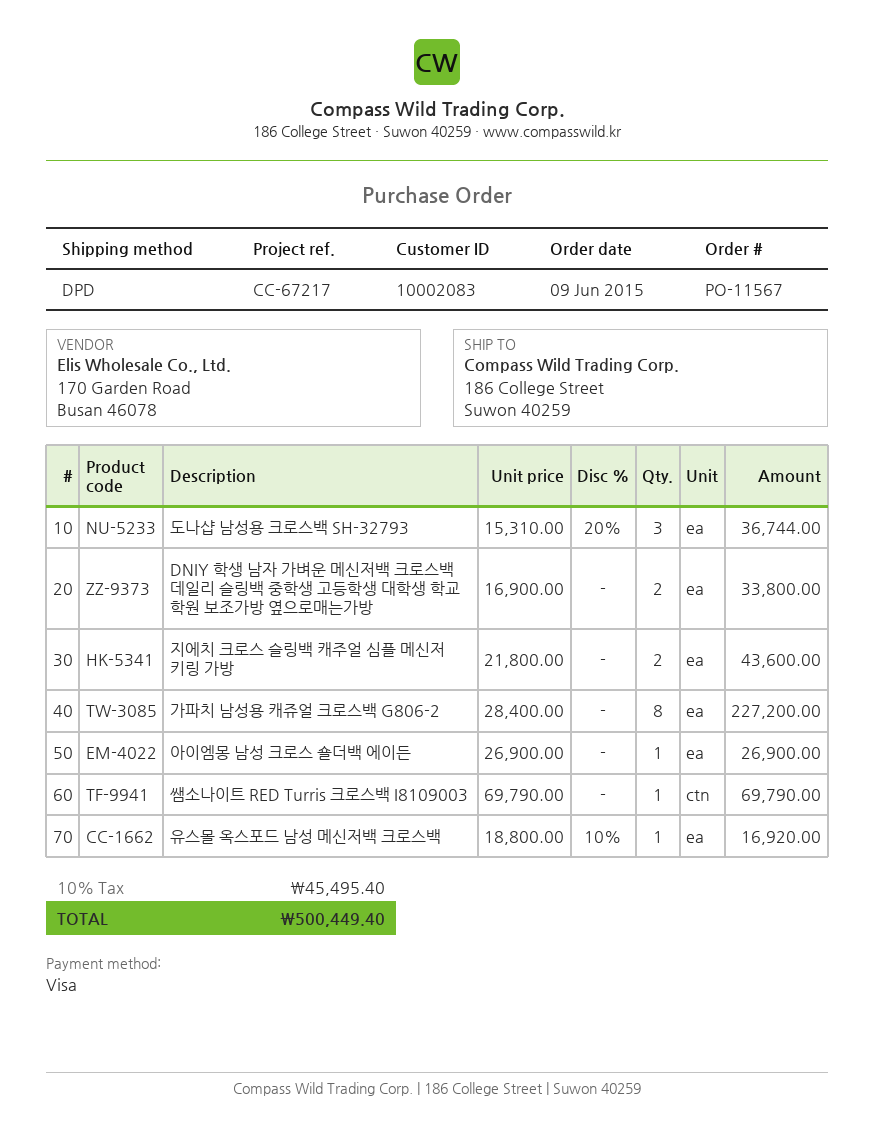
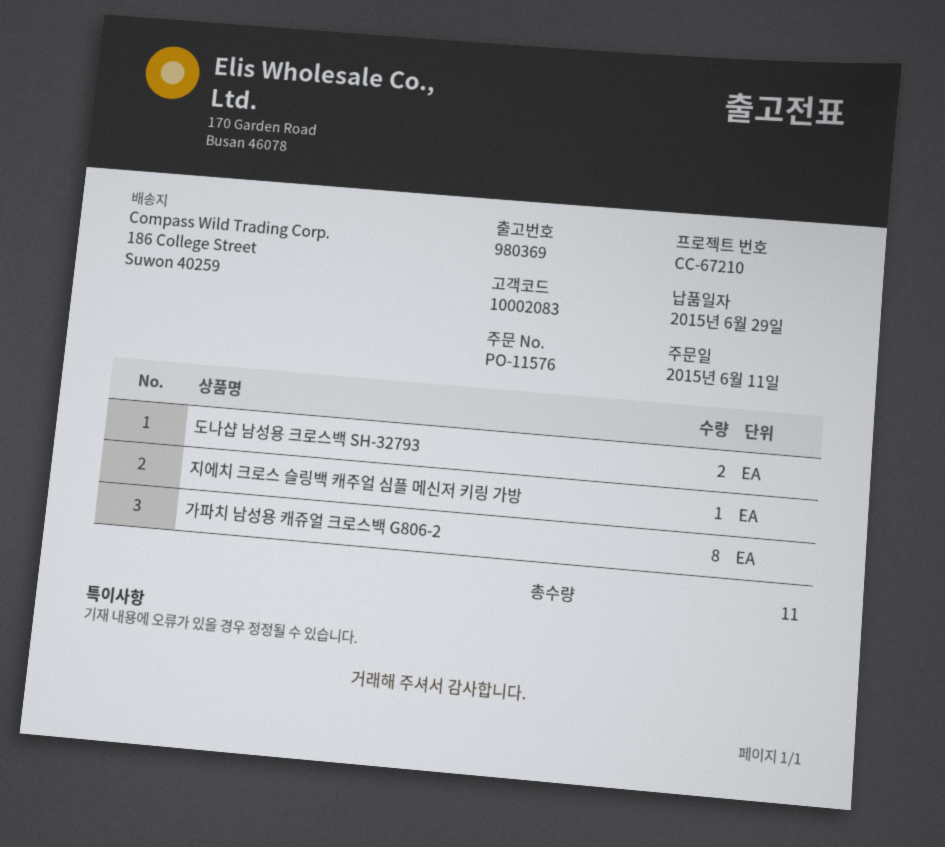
order number: PO-11567 -> PO-11576
order date: 2015-06-09 -> 2015-06-11
reference: CC-67217 -> CC-67210
도나샵 남성용 크로스백 SH-32793: 3 -> 2
DNIY 학생 남자 가벼운 메신저백 크로스백 데일리 슬링백 중학생 고등학생 대학생 학교 학원 보조가방 옆으로매는가방: 2 -> none
지에치 크로스 슬링백 캐주얼 심플 메신저 키링 가방: 2 -> 1
아이엠몽 남성 크로스 숄더백 에이든: 1 -> none
쌤소나이트 RED Turris 크로스백 I8109003: 1 -> none
유스몰 옥스포드 남성 메신저백 크로스백: 1 -> none

